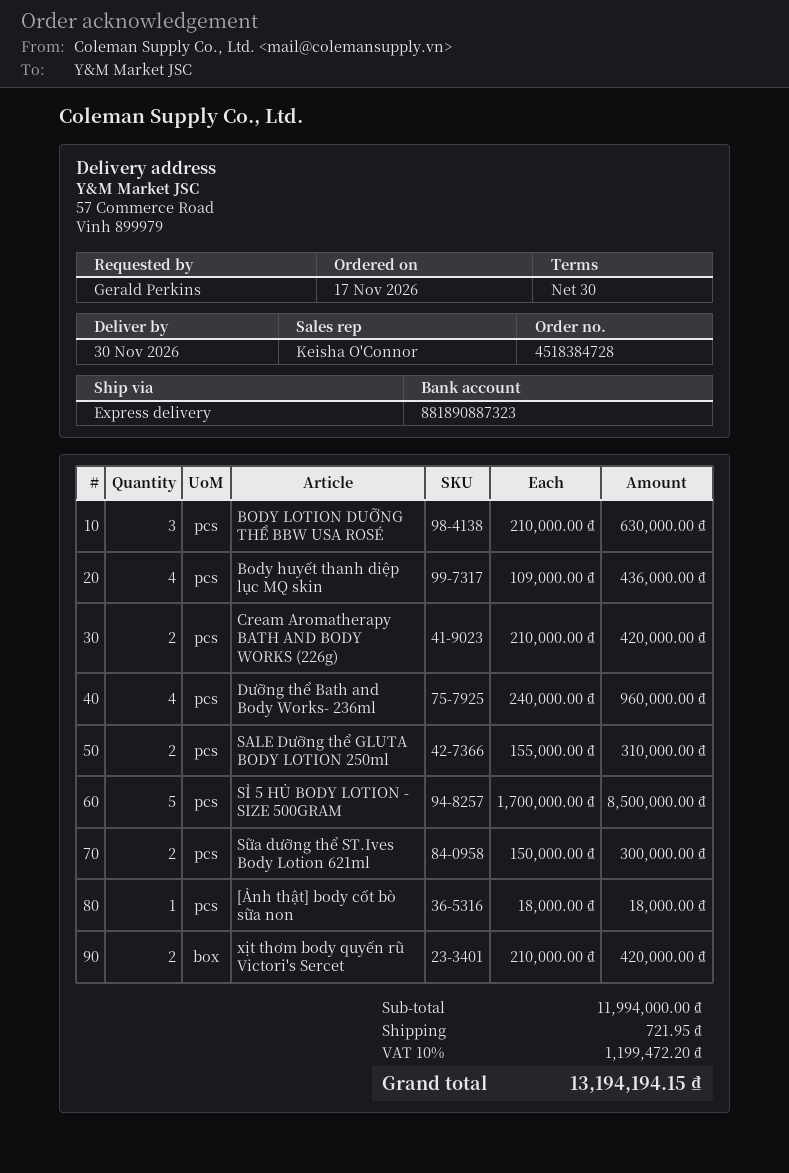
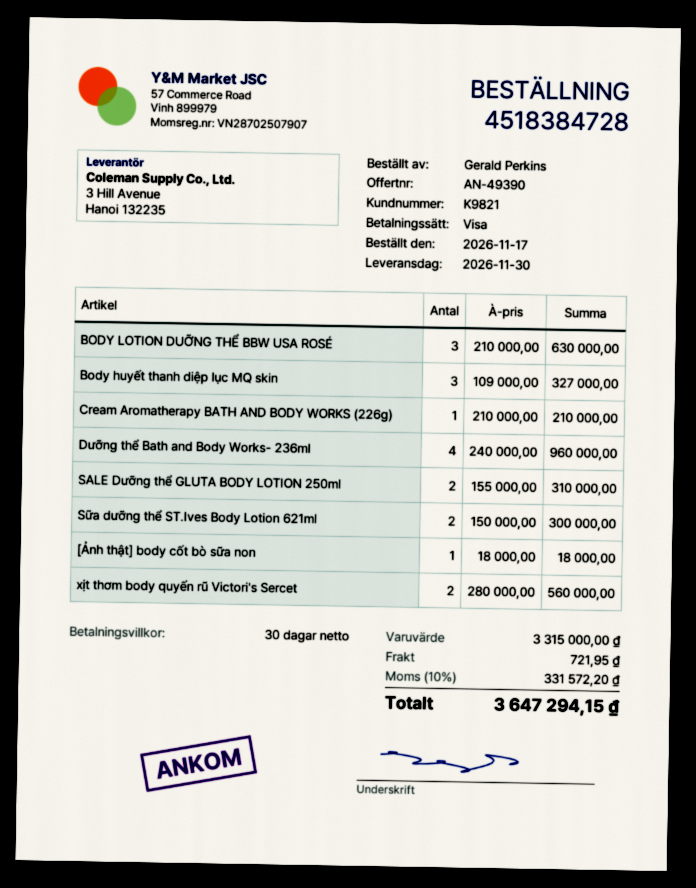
Body huyết thanh diệp lục MQ skin: 4 x 109000.00 = 436000.00 -> 3 x 109000.00 = 327000.00
Cream Aromatherapy BATH AND BODY WORKS (226g): 2 x 210000.00 = 420000.00 -> 1 x 210000.00 = 210000.00
SỈ 5 HỦ BODY LOTION - SIZE 500GRAM: 5 x 1700000.00 = 8500000.00 -> none
xịt thơm body quyến rũ Victori's Sercet: 2 x 210000.00 = 420000.00 -> 2 x 280000.00 = 560000.00
subtotal: 11994000.00 -> 3315000.00
tax: 10% = 1199472.20 -> 10% = 331572.20
total: 13194194.15 -> 3647294.15

